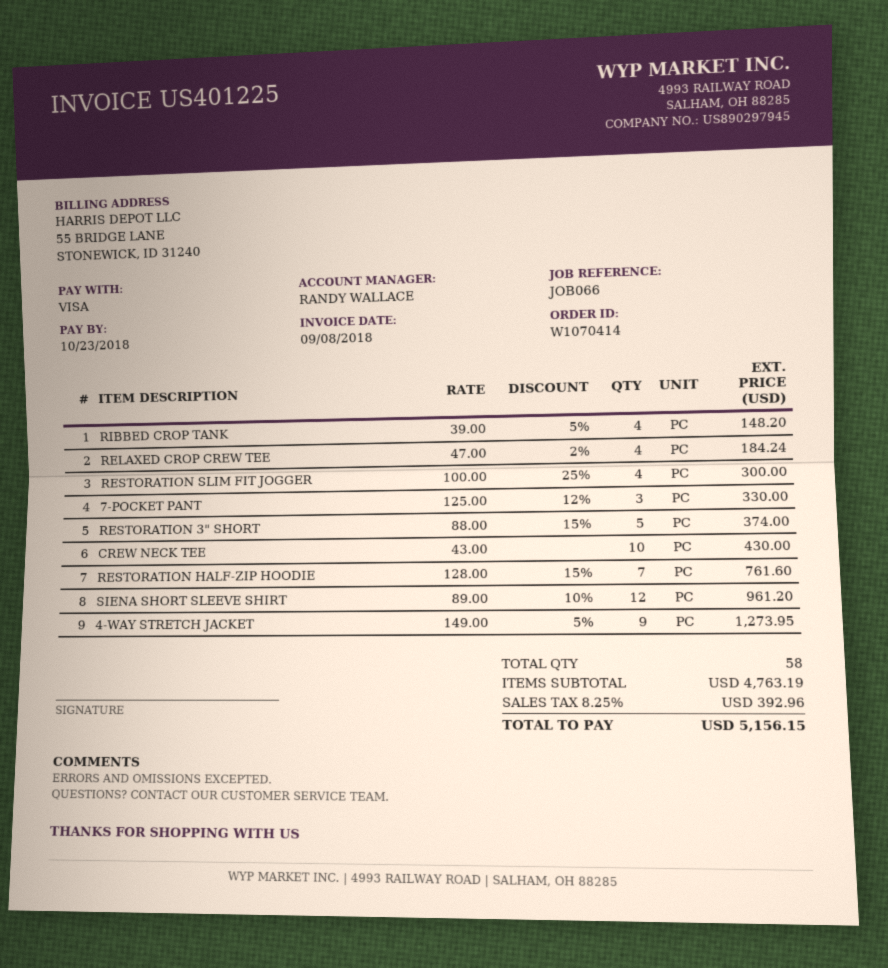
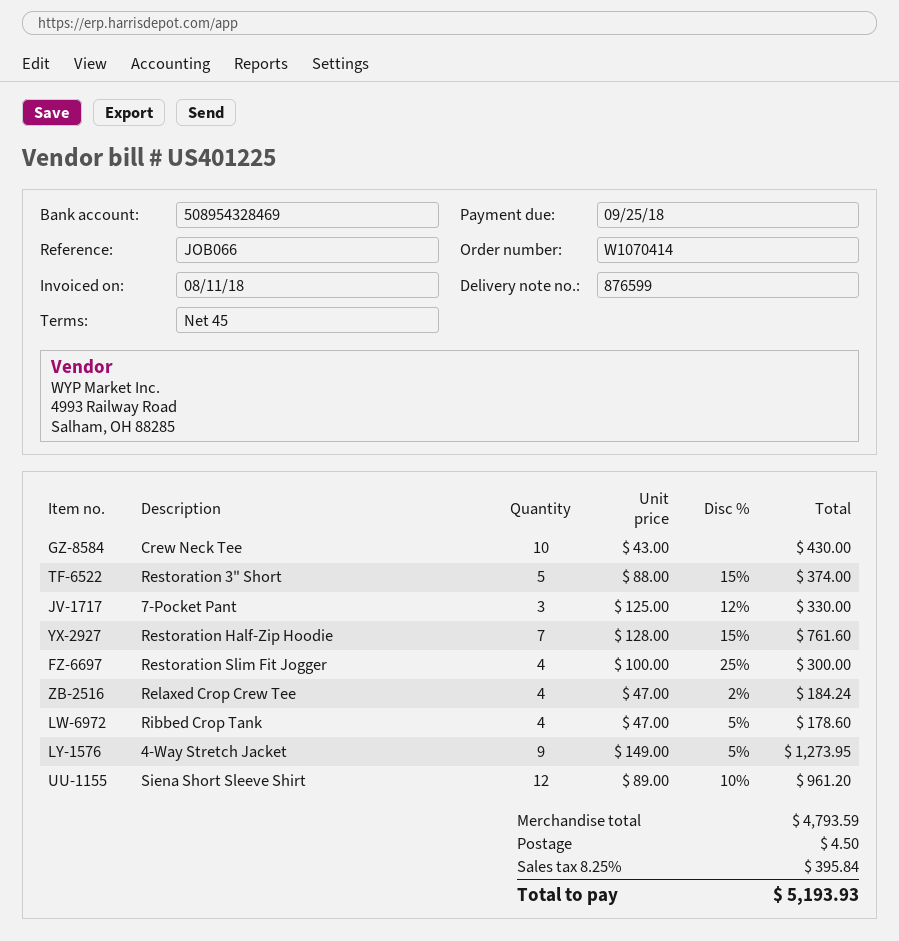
invoice date: 2018-09-08 -> 2018-08-11
due date: 2018-10-23 -> 2018-09-25
RIBBED CROP TANK: 4 x 39.00 - 5% = 148.20 -> 4 x 47.00 - 5% = 178.60
subtotal: 4763.19 -> 4793.59
shipping: none -> 4.50
tax: 8.25% = 392.96 -> 8.25% = 395.84
total: 5156.15 -> 5193.93

